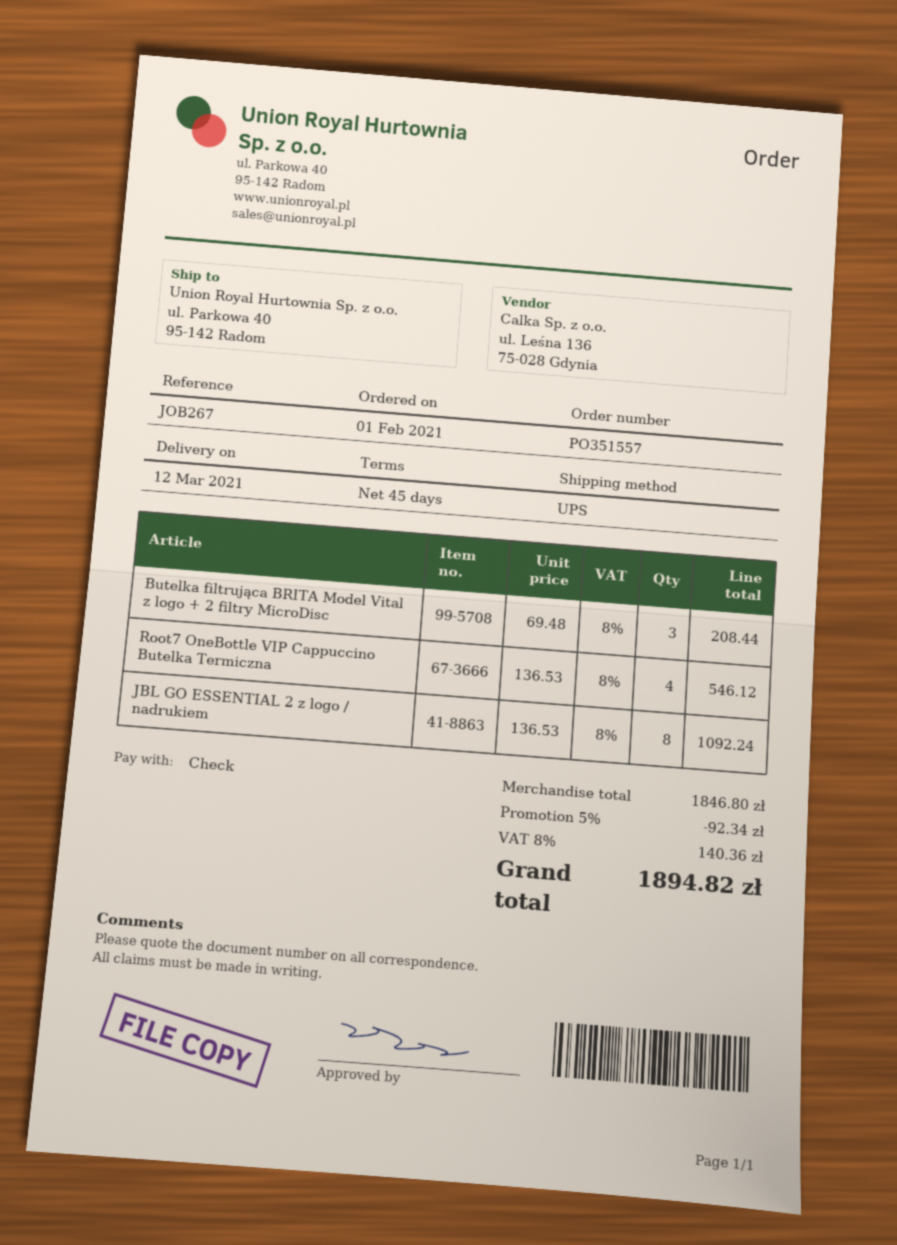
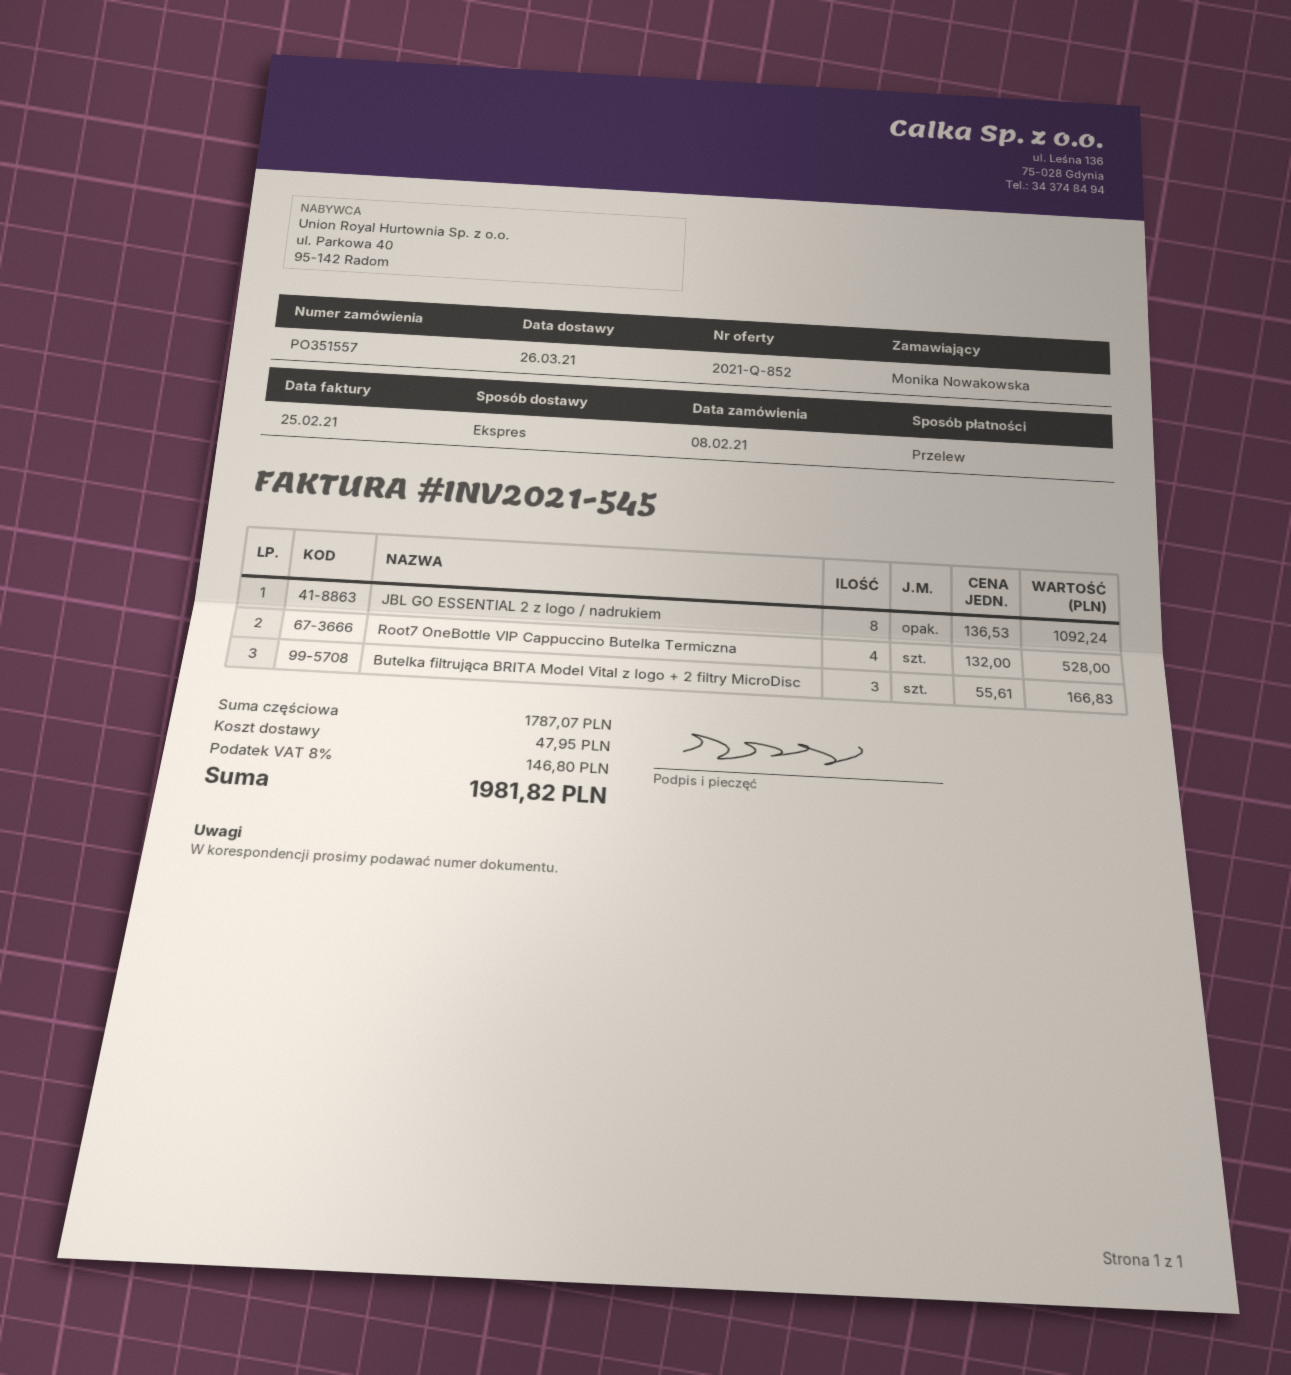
order date: 2021-02-01 -> 2021-02-08
delivery date: 2021-03-12 -> 2021-03-26
payment method: cheque -> bank transfer
shipping method: UPS -> express
Butelka filtrująca BRITA Model Vital z logo + 2 filtry MicroDisc: 3 x 69.48 = 208.44 -> 3 x 55.61 = 166.83
Root7 OneBottle VIP Cappuccino Butelka Termiczna: 4 x 136.53 = 546.12 -> 4 x 132.00 = 528.00
subtotal: 1846.80 -> 1787.07
discount: 5% = 92.34 -> none
shipping: none -> 47.95
tax: 8% = 140.36 -> 8% = 146.80
total: 1894.82 -> 1981.82

